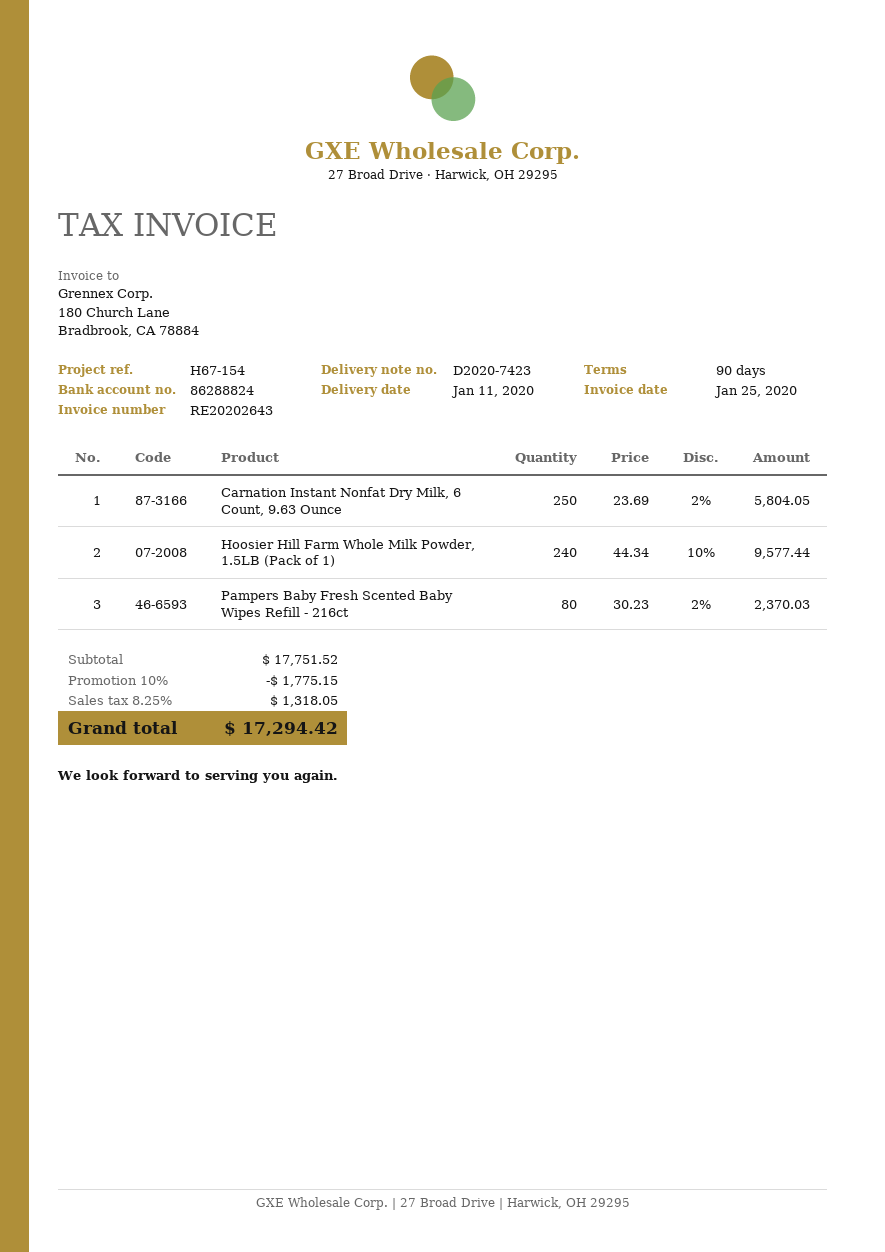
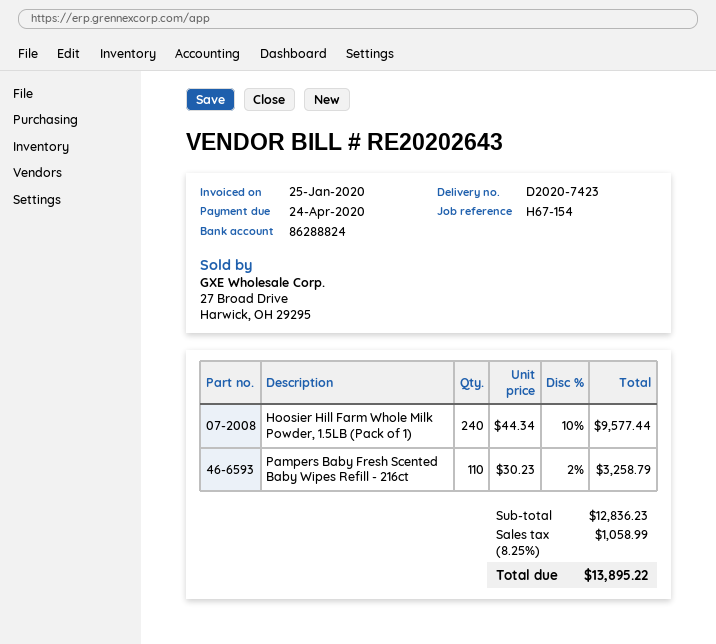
Carnation Instant Nonfat Dry Milk, 6 Count, 9.63 Ounce: 250 x 23.69 - 2% = 5804.05 -> none
Pampers Baby Fresh Scented Baby Wipes Refill - 216ct: 80 x 30.23 - 2% = 2370.03 -> 110 x 30.23 - 2% = 3258.79
subtotal: 17751.52 -> 12836.23
discount: 10% = 1775.15 -> none
tax: 8.25% = 1318.05 -> 8.25% = 1058.99
total: 17294.42 -> 13895.22

